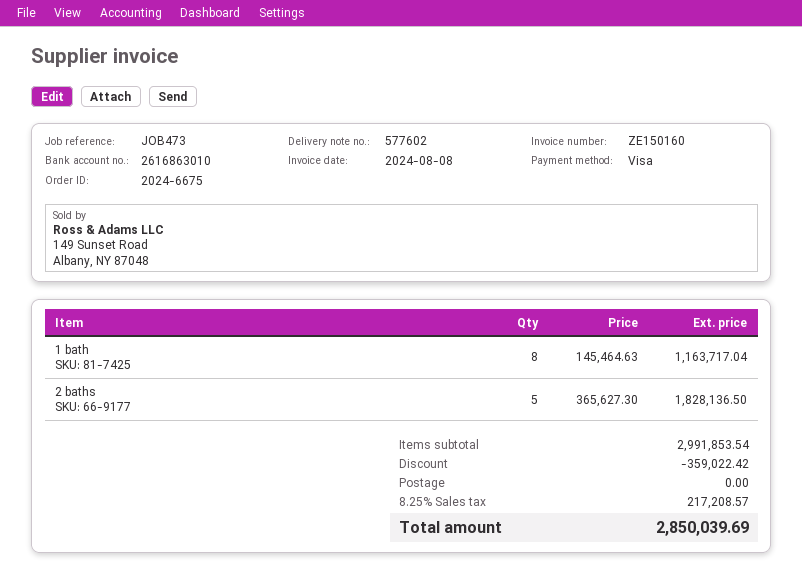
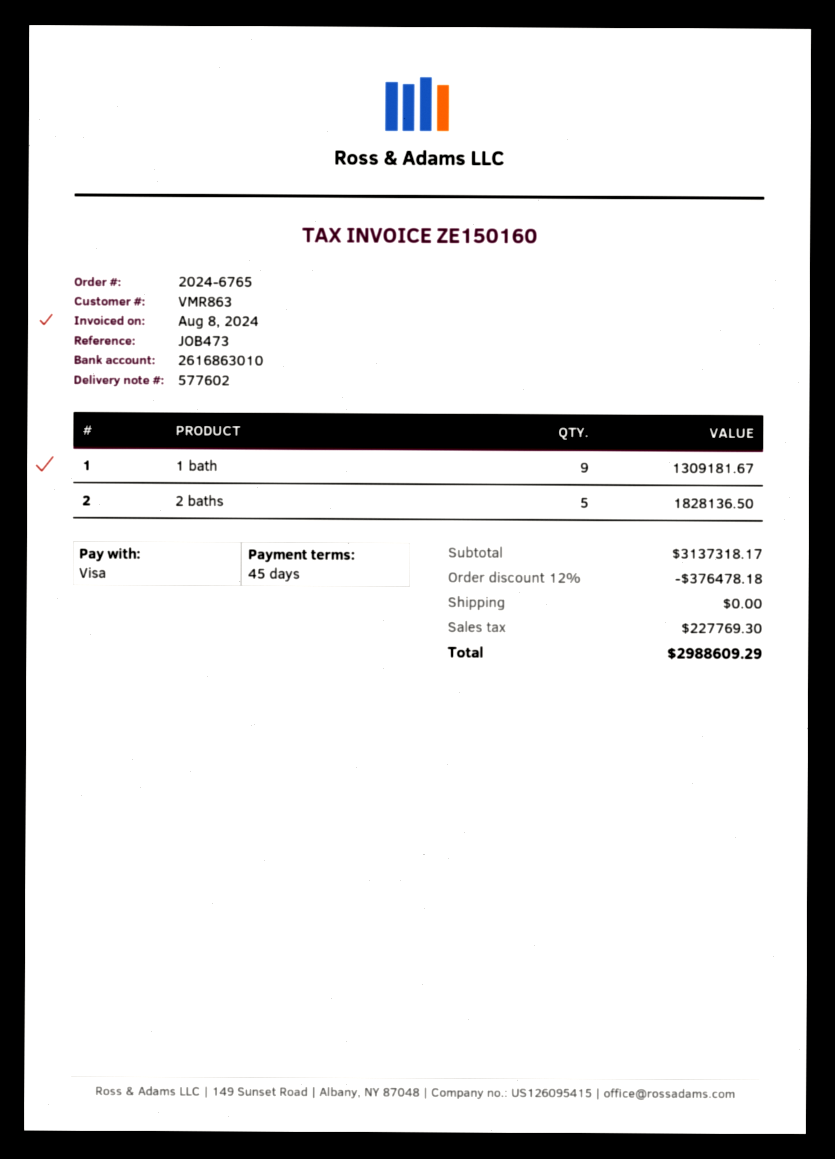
order number: 2024-6675 -> 2024-6765
1 bath: 8 for 1163717.04 -> 9 for 1309181.67
subtotal: 2991853.54 -> 3137318.17
discount: 359022.42 -> 376478.18
tax: 217208.57 -> 227769.30
total: 2850039.69 -> 2988609.29

